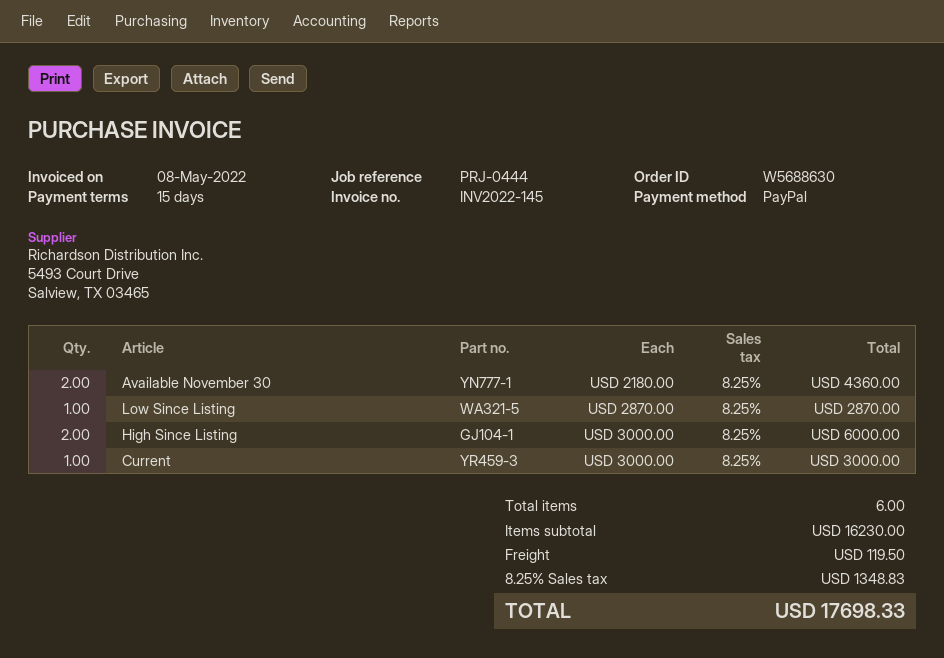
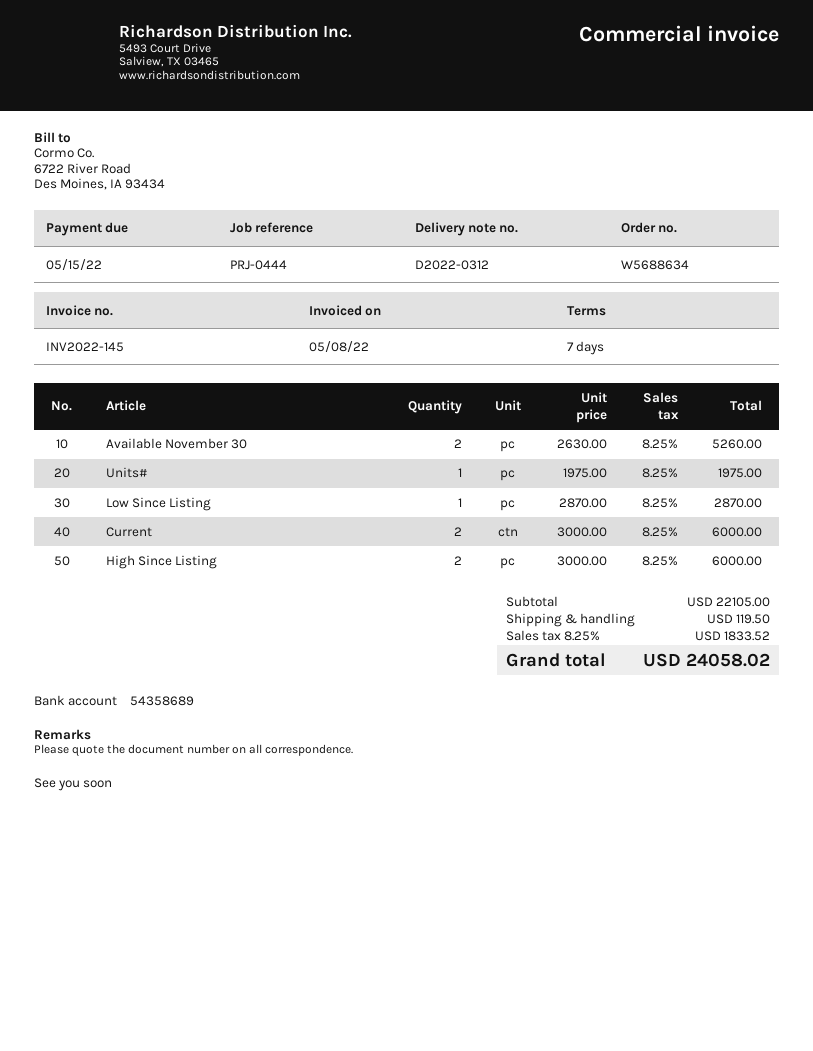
order number: W5688630 -> W5688634
payment terms: 15 days -> 7 days
Available November 30: 2 x 2180.00 = 4360.00 -> 2 x 2630.00 = 5260.00
Current: 1 x 3000.00 = 3000.00 -> 2 x 3000.00 = 6000.00
Units#: none -> 1 x 1975.00 = 1975.00
subtotal: 16230.00 -> 22105.00
tax: 8.25% = 1348.83 -> 8.25% = 1833.52
total: 17698.33 -> 24058.02

